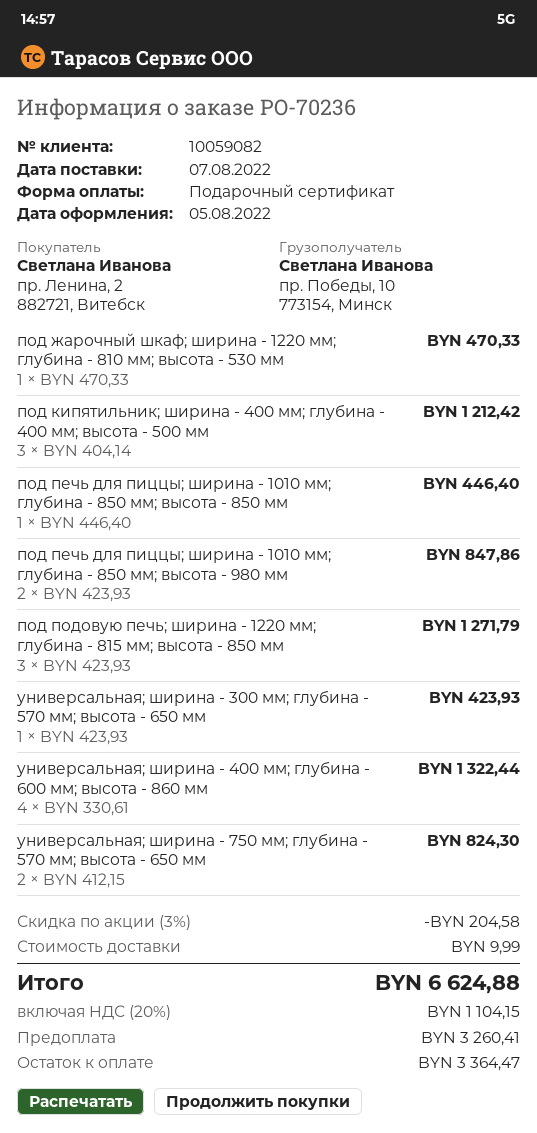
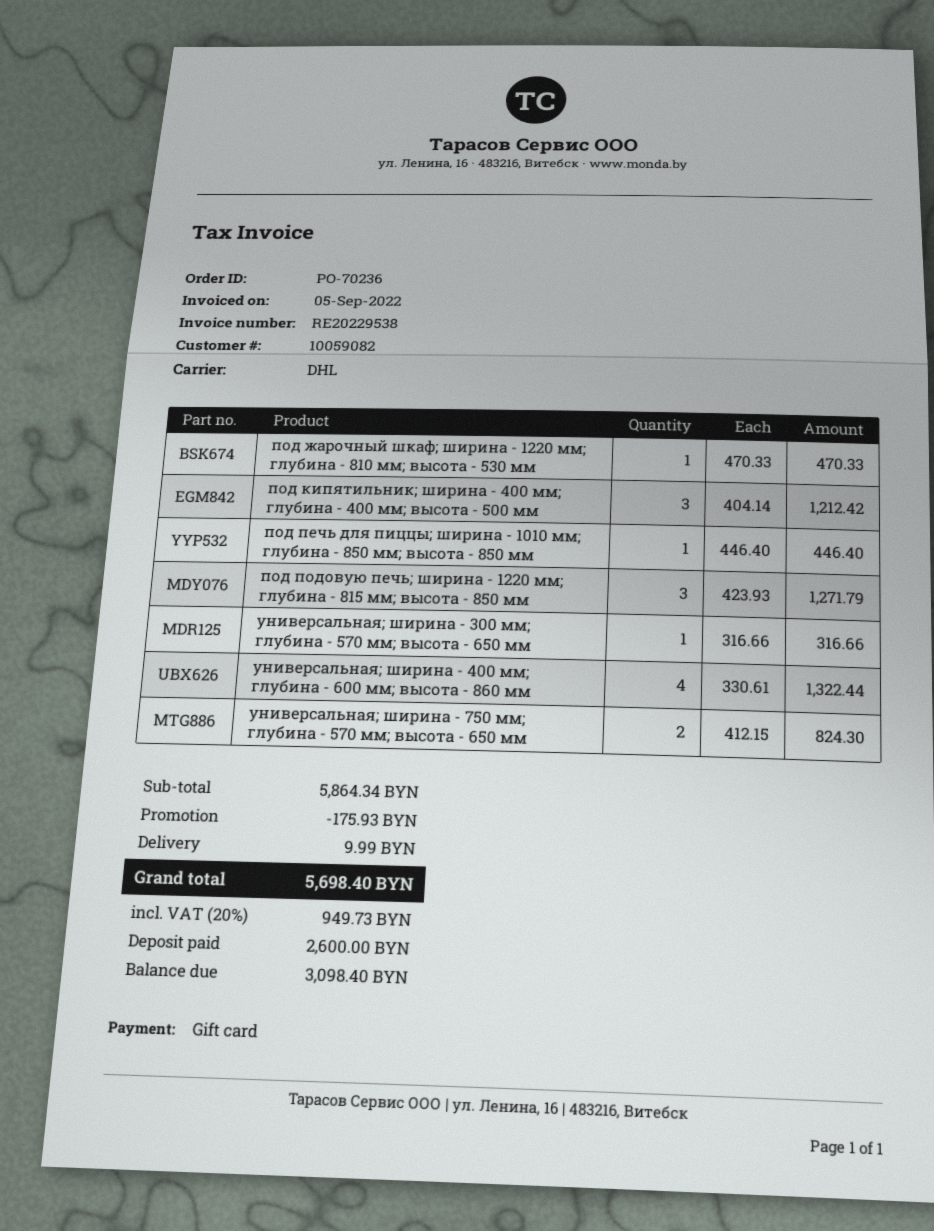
под печь для пиццы; ширина - 1010 мм; глубина - 850 мм; высота - 980 мм: 2 x 423.93 = 847.86 -> none
универсальная; ширина - 300 мм; глубина - 570 мм; высота - 650 мм: 1 x 423.93 = 423.93 -> 1 x 316.66 = 316.66
discount: 204.58 -> 175.93
tax: 20% = 1104.15 -> 20% = 949.73
total: 6624.88 -> 5698.40
deposit: 3260.41 -> 2600.00
balance: 3364.47 -> 3098.40

